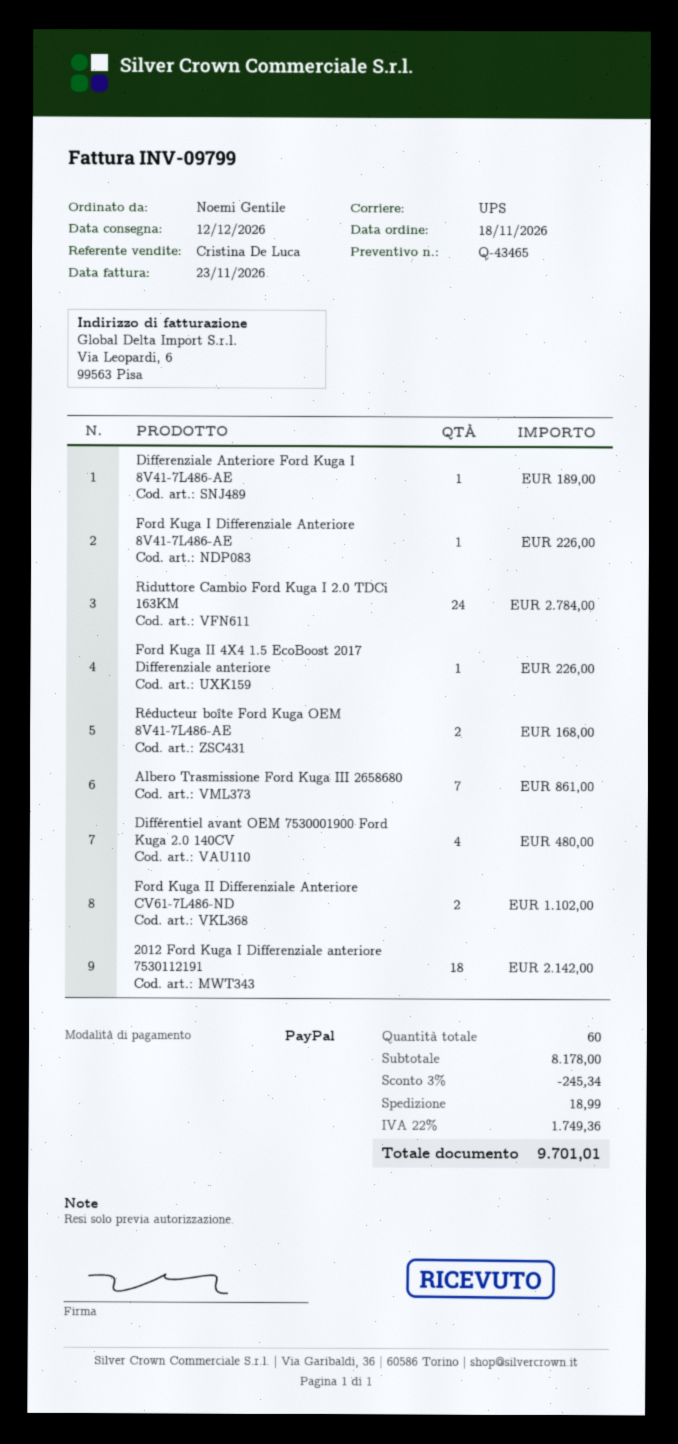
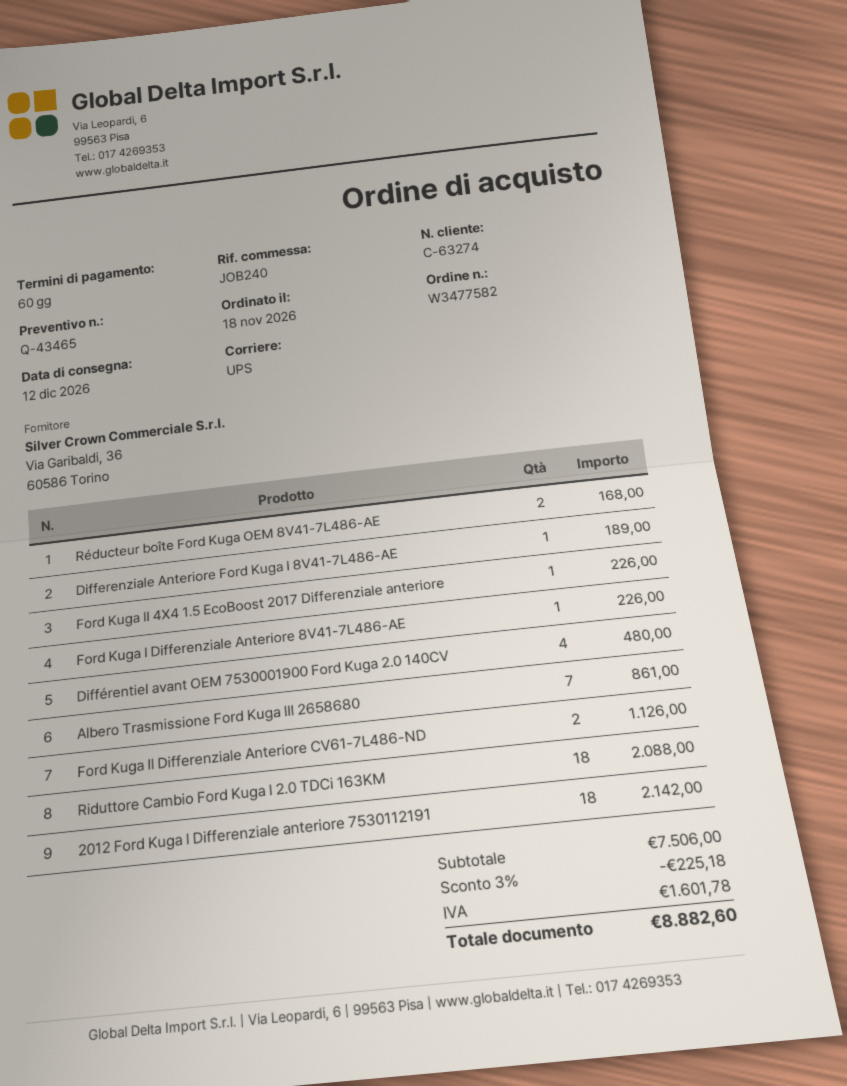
Riduttore Cambio Ford Kuga I 2.0 TDCi 163KM: 24 for 2784.00 -> 18 for 2088.00
Ford Kuga II Differenziale Anteriore CV61-7L486-ND: 2 for 1102.00 -> 2 for 1126.00
subtotal: 8178.00 -> 7506.00
discount: 3% = 245.34 -> 3% = 225.18
shipping: 18.99 -> none
tax: 1749.36 -> 1601.78
total: 9701.01 -> 8882.60

